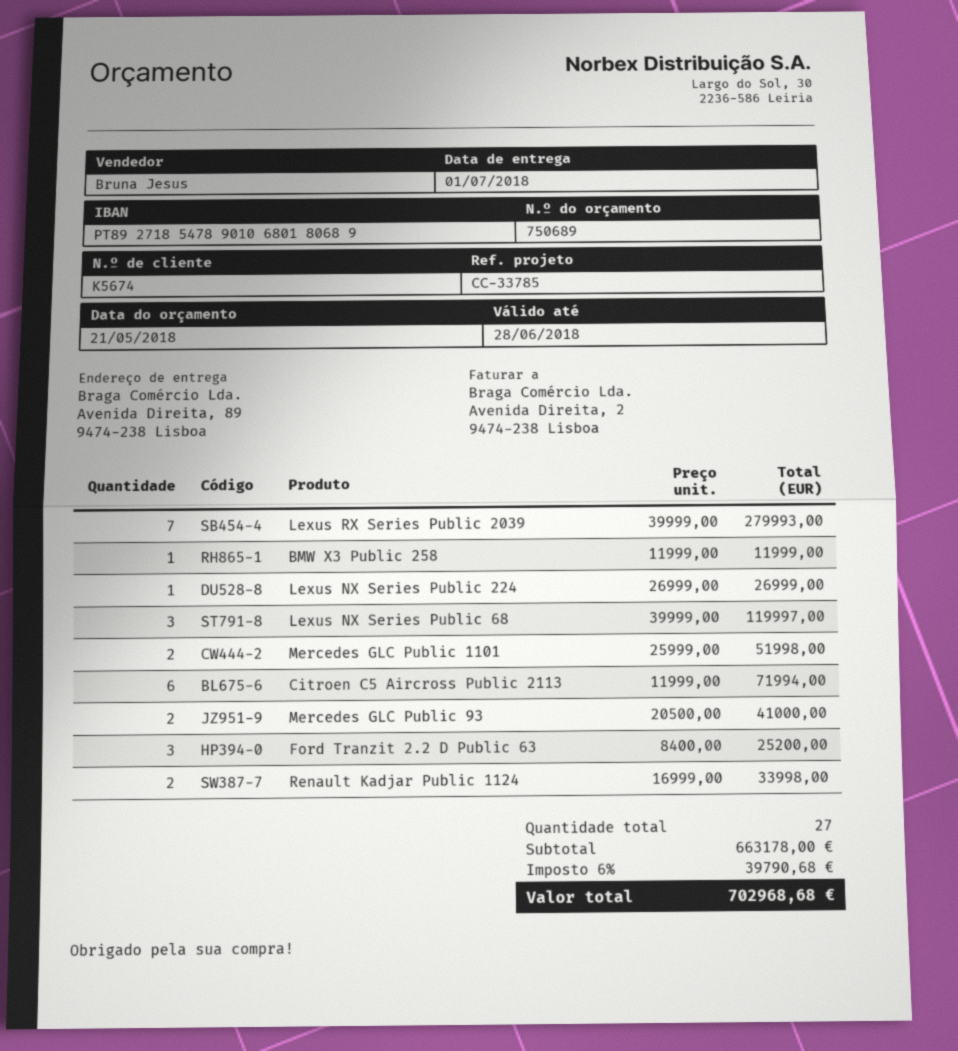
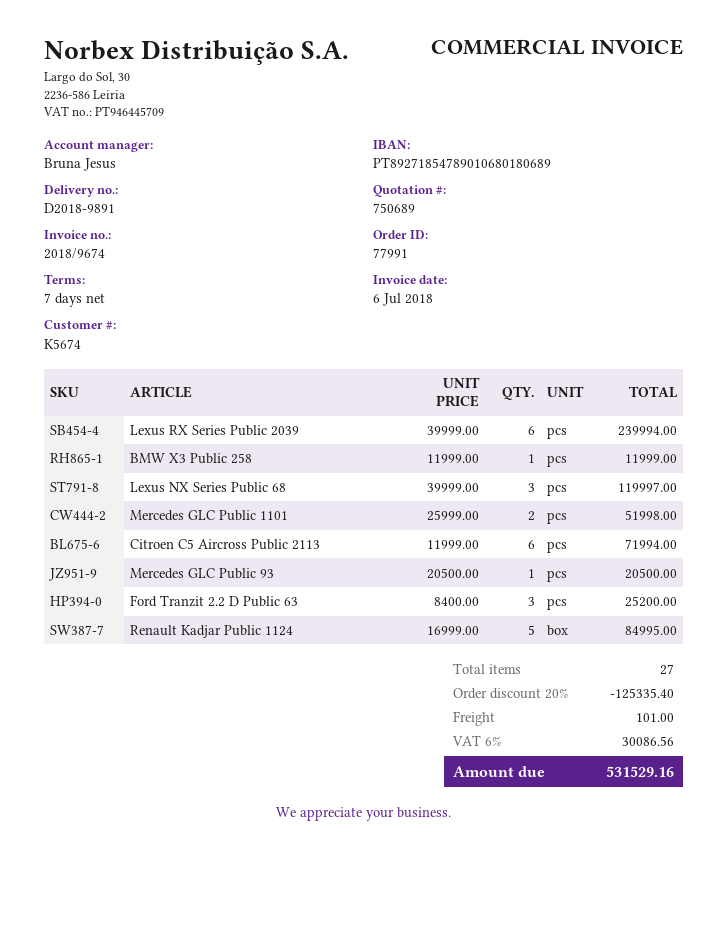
Lexus RX Series Public 2039: 7 x 39999.00 = 279993.00 -> 6 x 39999.00 = 239994.00
Lexus NX Series Public 224: 1 x 26999.00 = 26999.00 -> none
Mercedes GLC Public 93: 2 x 20500.00 = 41000.00 -> 1 x 20500.00 = 20500.00
Renault Kadjar Public 1124: 2 x 16999.00 = 33998.00 -> 5 x 16999.00 = 84995.00
discount: none -> 20% = 125335.40
shipping: none -> 101.00
tax: 6% = 39790.68 -> 6% = 30086.56
total: 702968.68 -> 531529.16

